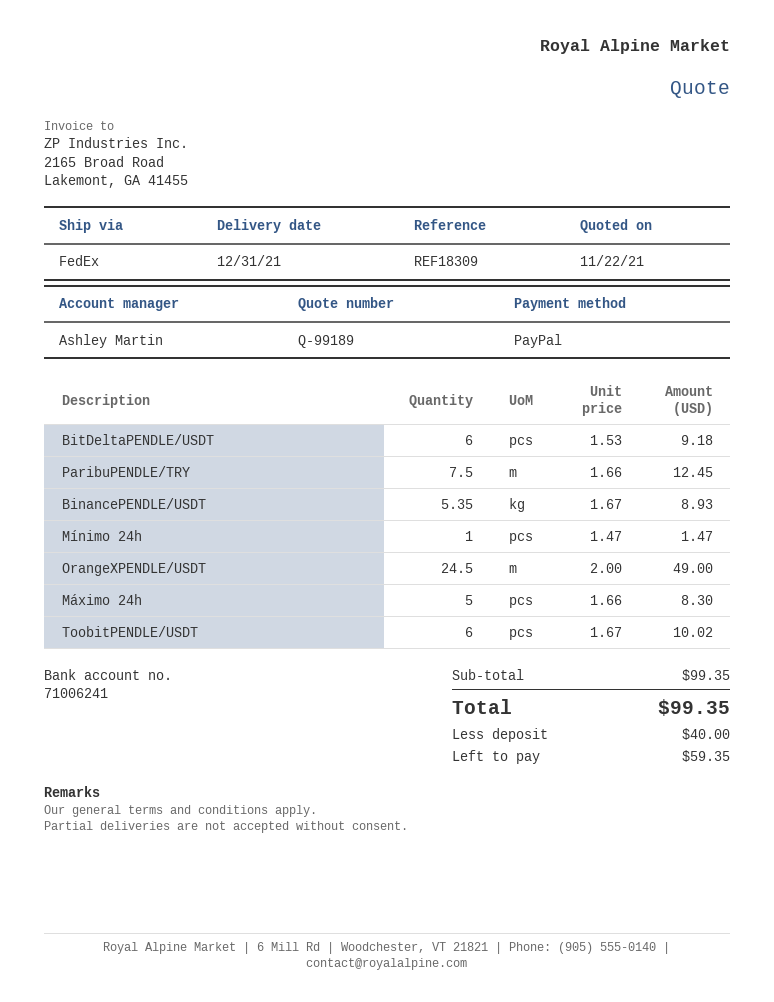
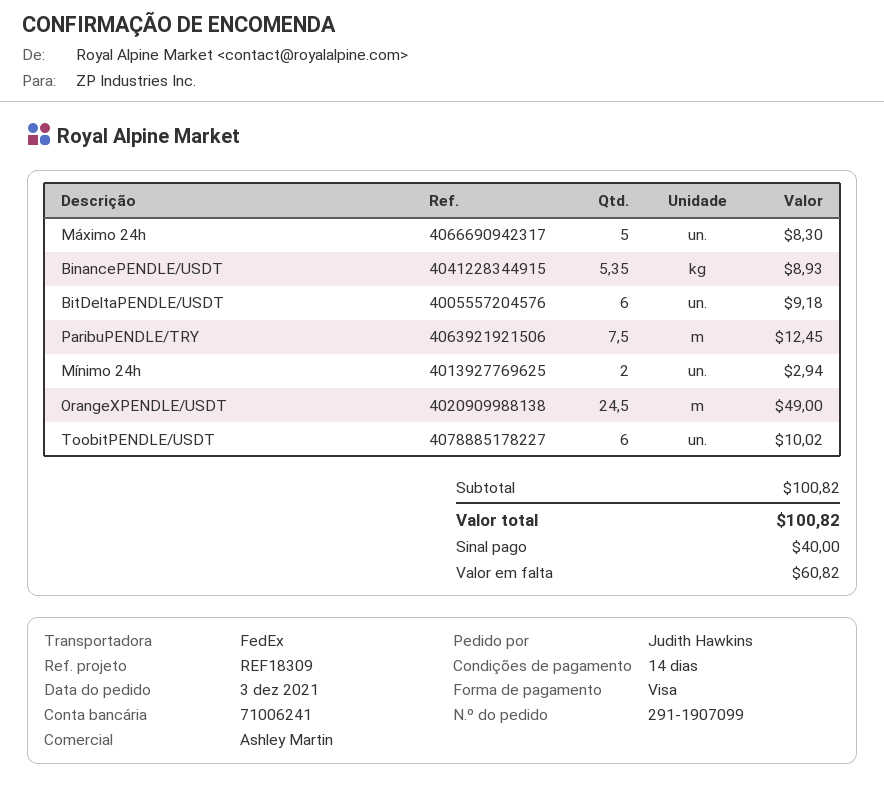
payment method: PayPal -> Visa
Mínimo 24h: 1 for 1.47 -> 2 for 2.94
subtotal: 99.35 -> 100.82
total: 99.35 -> 100.82
balance: 59.35 -> 60.82

